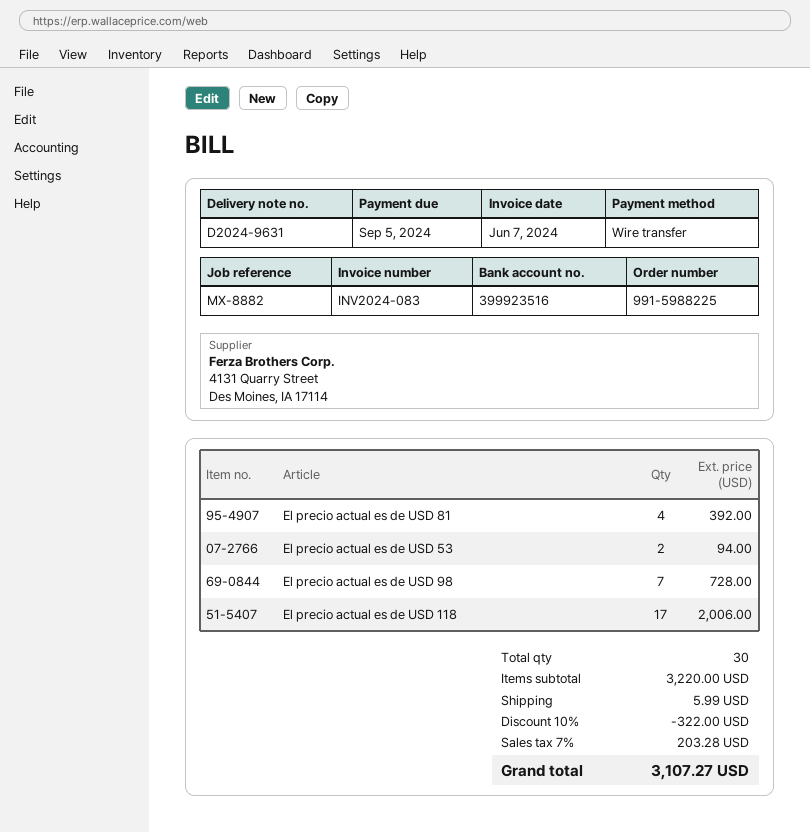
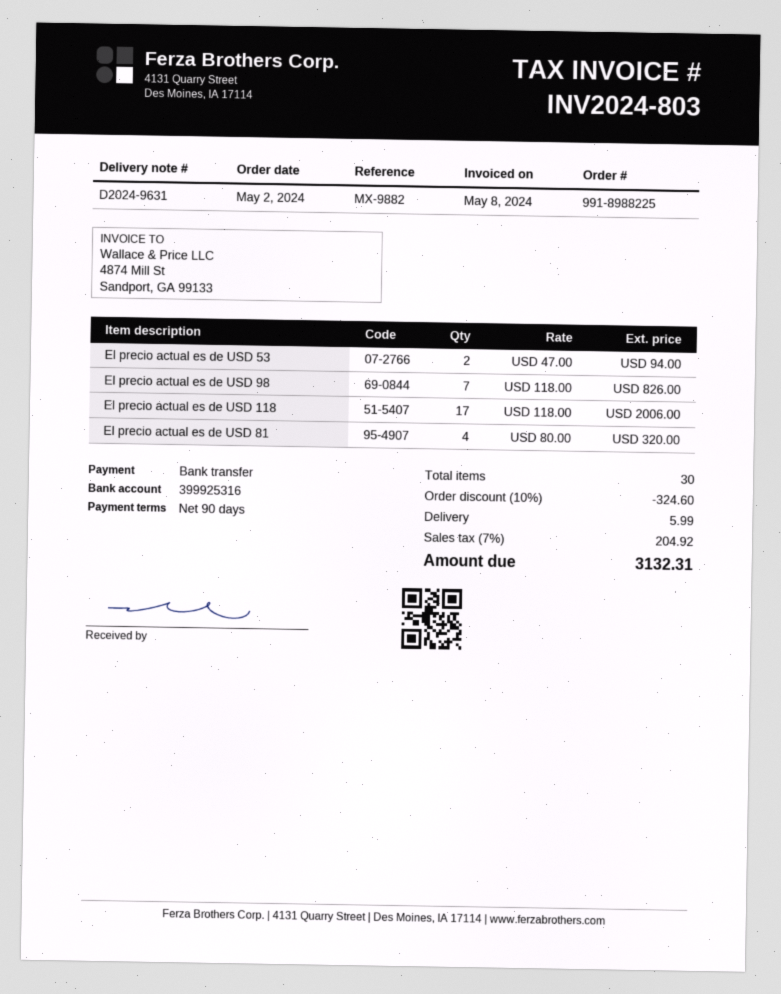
order number: 991-5988225 -> 991-8988225
invoice number: INV2024-083 -> INV2024-803
invoice date: 2024-06-07 -> 2024-05-08
reference: MX-8882 -> MX-9882
bank account: 399923516 -> 399925316
El precio actual es de USD 81: 4 for 392.00 -> 4 for 320.00
El precio actual es de USD 98: 7 for 728.00 -> 7 for 826.00
discount: 10% = 322.00 -> 10% = 324.60
tax: 7% = 203.28 -> 7% = 204.92
total: 3107.27 -> 3132.31

